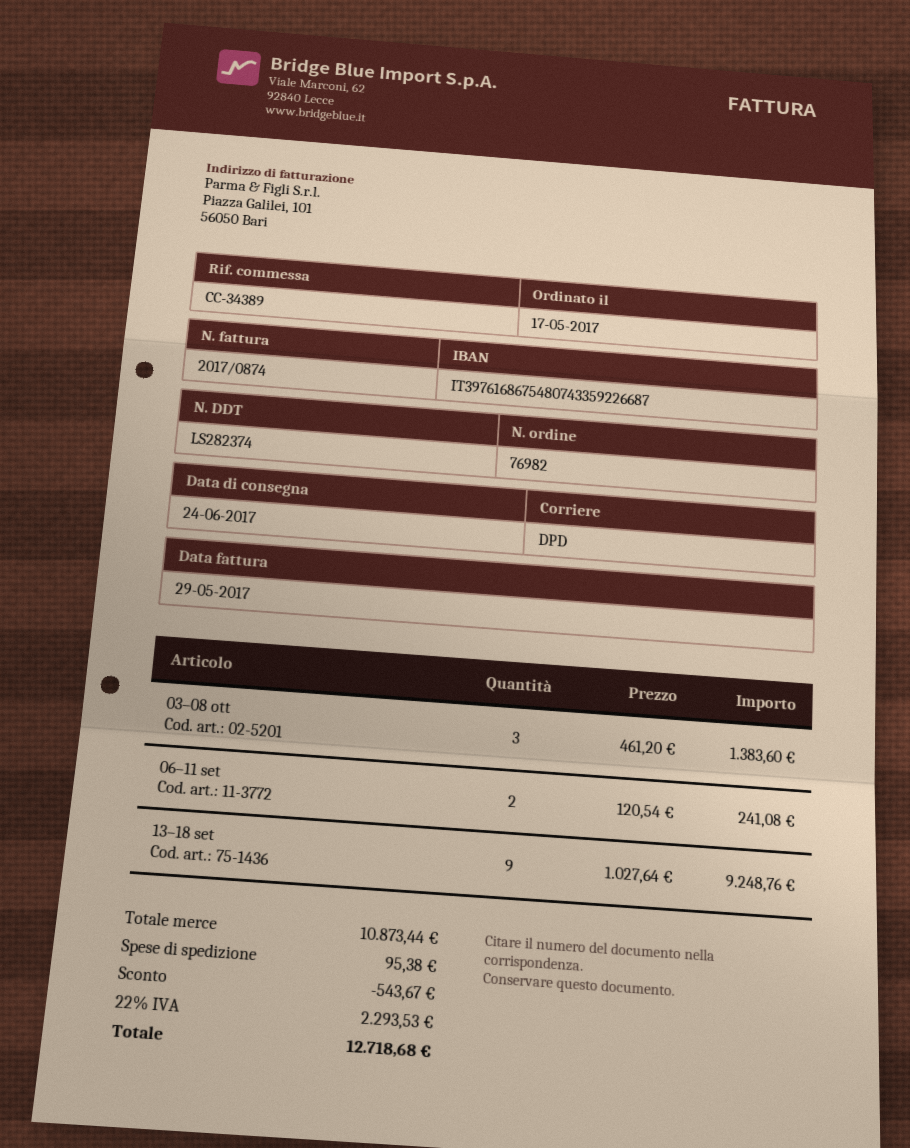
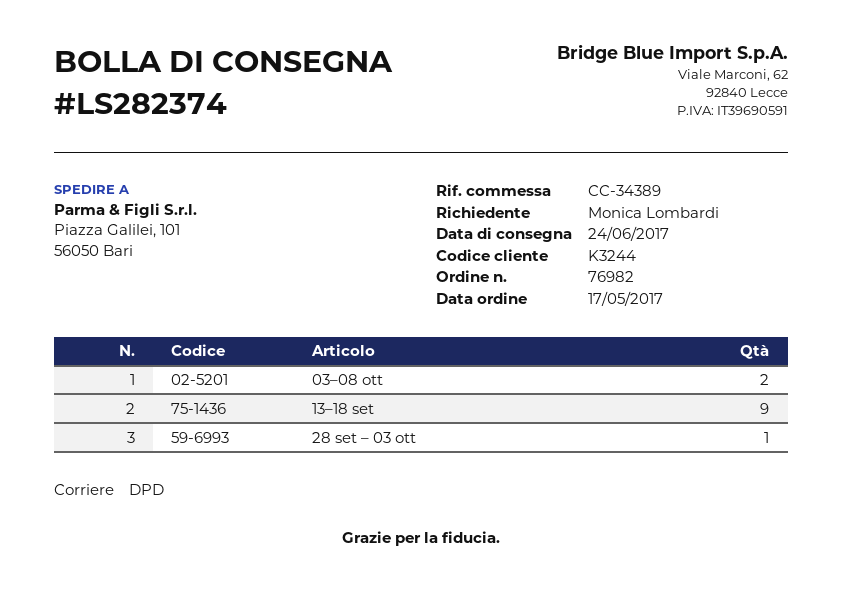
03–08 ott: 3 -> 2
06–11 set: 2 -> none
28 set – 03 ott: none -> 1

